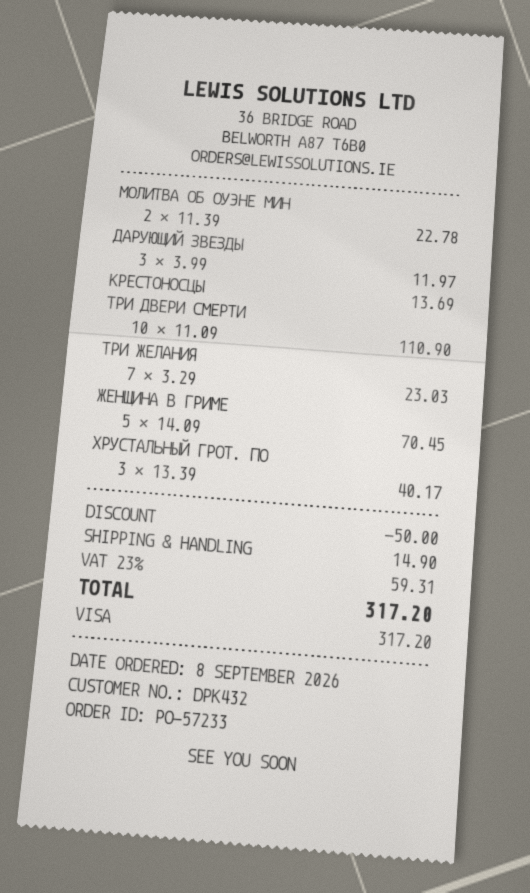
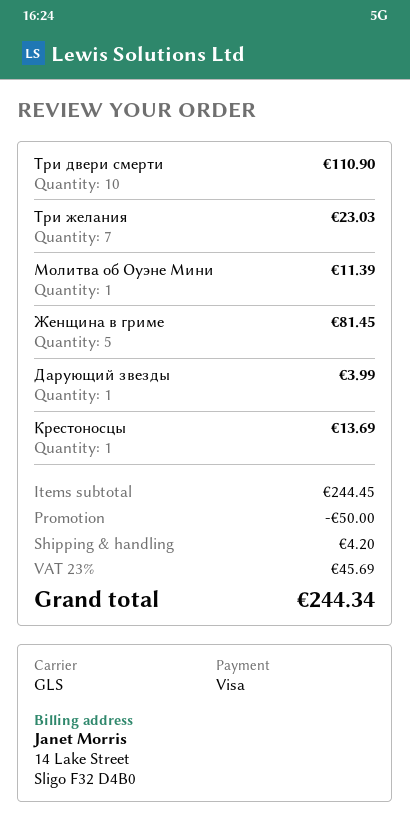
МОЛИТВА ОБ ОУЭНЕ МИН: 2 for 22.78 -> 1 for 11.39
ДАРУЮЩИЙ ЗВЕЗДЫ: 3 for 11.97 -> 1 for 3.99
ЖЕНЩИНА В ГРИМЕ: 5 for 70.45 -> 5 for 81.45
ХРУСТАЛЬНЫЙ ГРОТ. ПО: 3 for 40.17 -> none
shipping: 14.90 -> 4.20
tax: 23% = 59.31 -> 23% = 45.69
total: 317.20 -> 244.34

